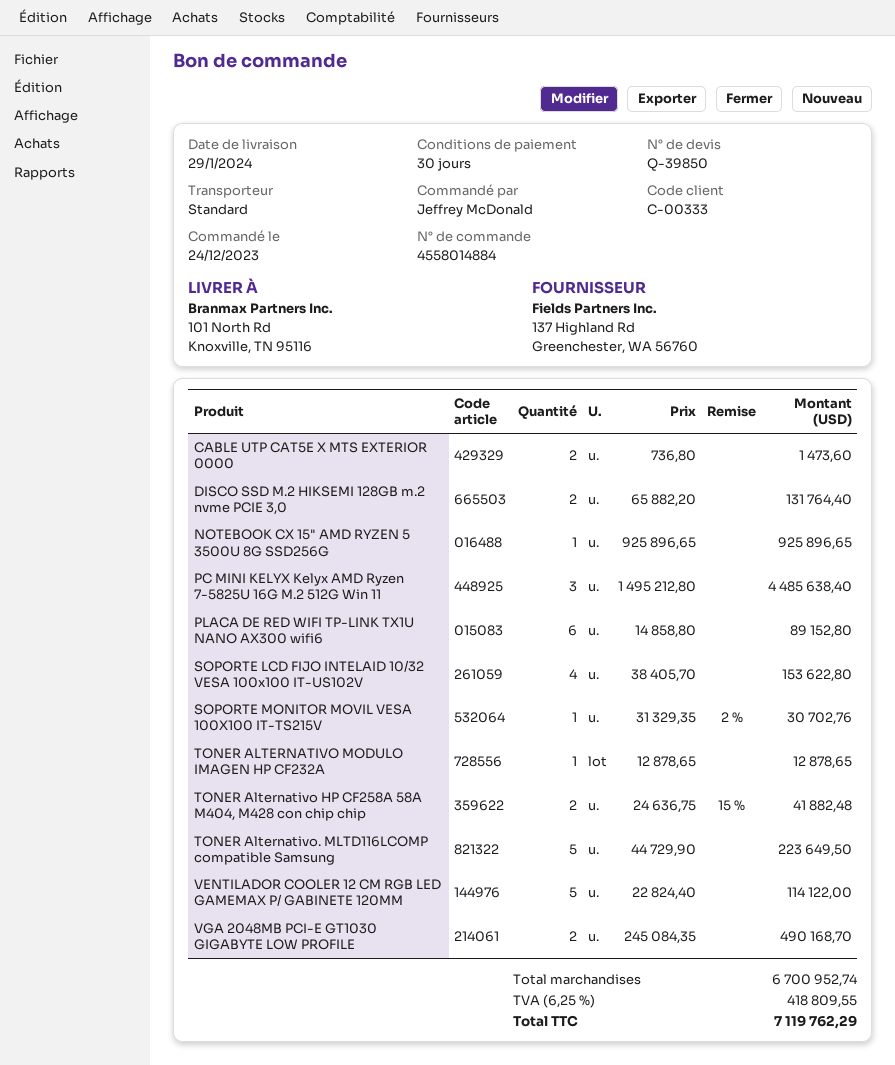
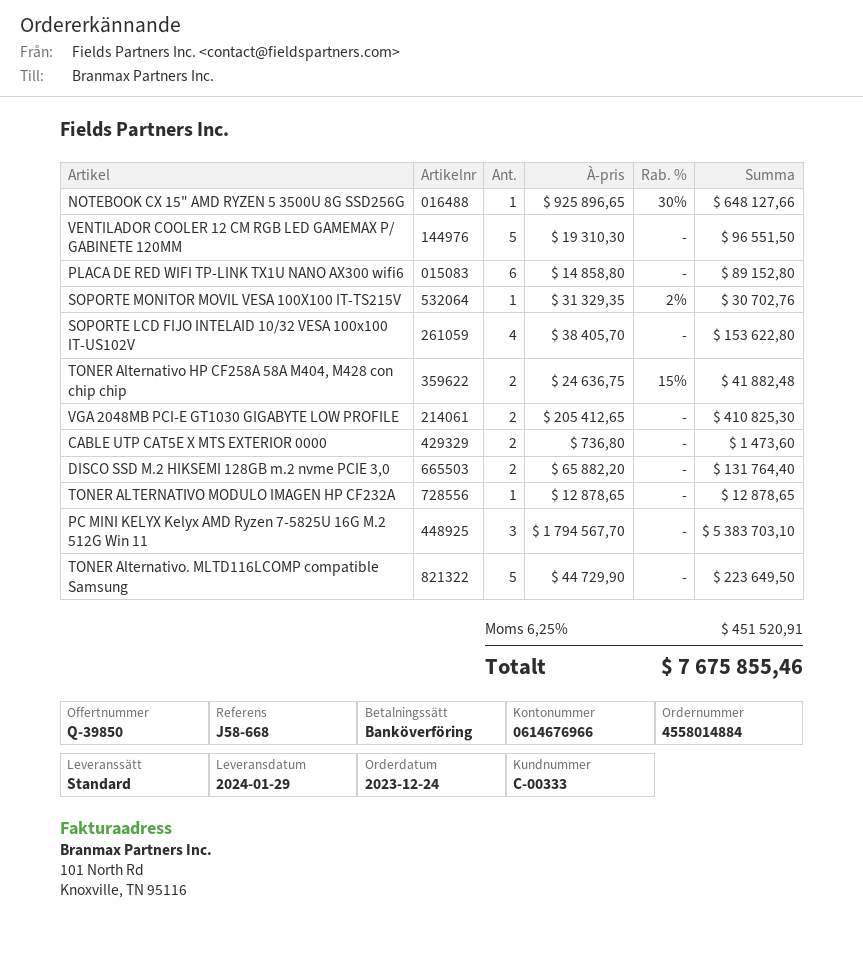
NOTEBOOK CX 15" AMD RYZEN 5 3500U 8G SSD256G: 1 x 925896.65 = 925896.65 -> 1 x 925896.65 - 30% = 648127.66
PC MINI KELYX Kelyx AMD Ryzen 7-5825U 16G M.2 512G Win 11: 3 x 1495212.80 = 4485638.40 -> 3 x 1794567.70 = 5383703.10
VENTILADOR COOLER 12 CM RGB LED GAMEMAX P/ GABINETE 120MM: 5 x 22824.40 = 114122.00 -> 5 x 19310.30 = 96551.50
VGA 2048MB PCI-E GT1030 GIGABYTE LOW PROFILE: 2 x 245084.35 = 490168.70 -> 2 x 205412.65 = 410825.30
tax: 6.25% = 418809.55 -> 6.25% = 451520.91
total: 7119762.29 -> 7675855.46

